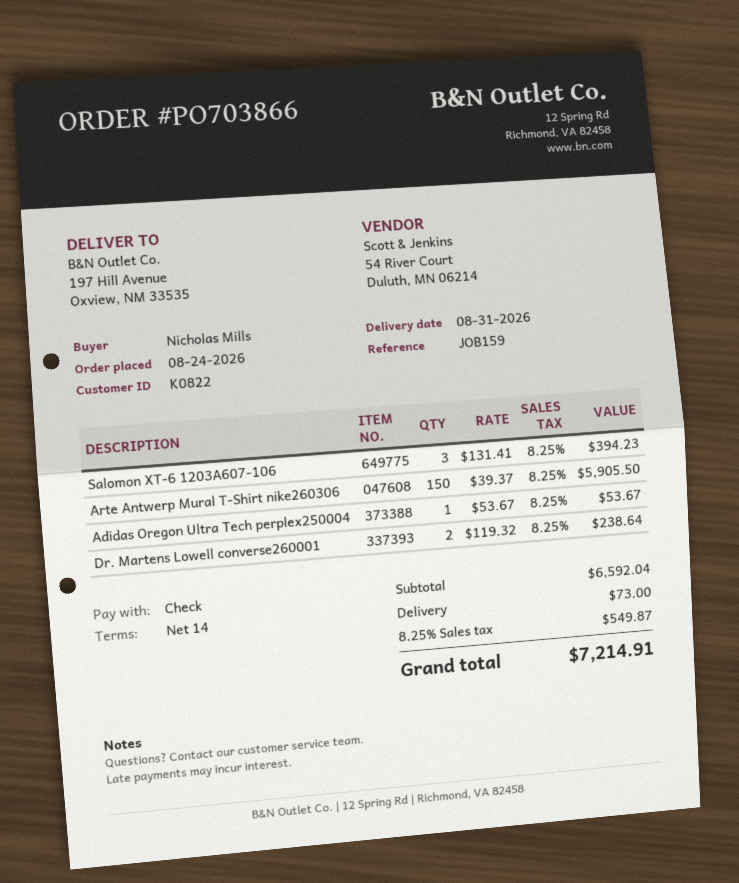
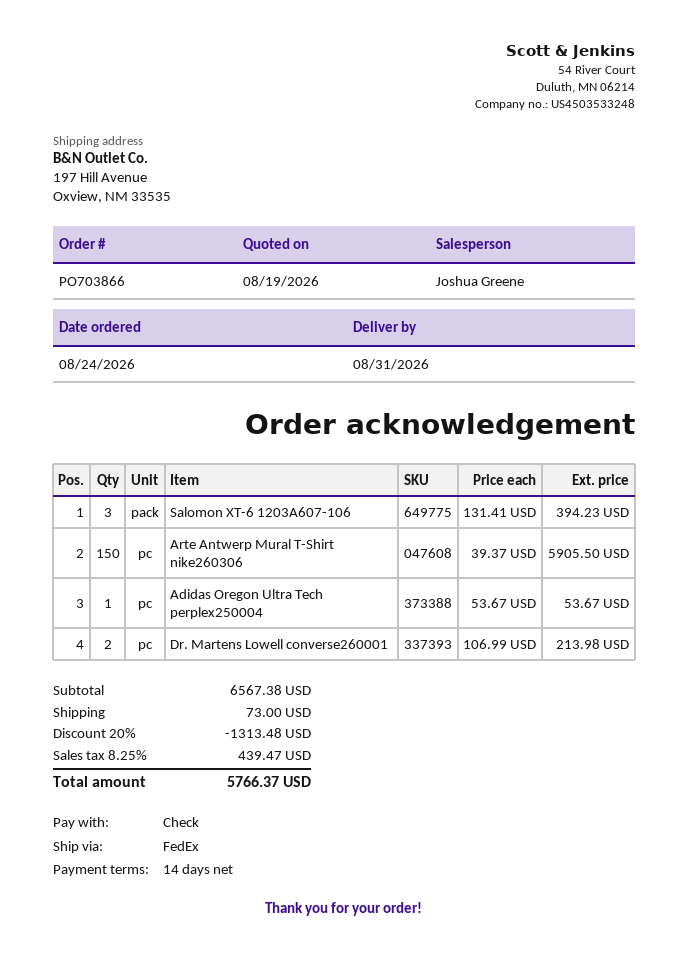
Dr. Martens Lowell converse260001: 2 x 119.32 = 238.64 -> 2 x 106.99 = 213.98
subtotal: 6592.04 -> 6567.38
discount: none -> 20% = 1313.48
tax: 8.25% = 549.87 -> 8.25% = 439.47
total: 7214.91 -> 5766.37

